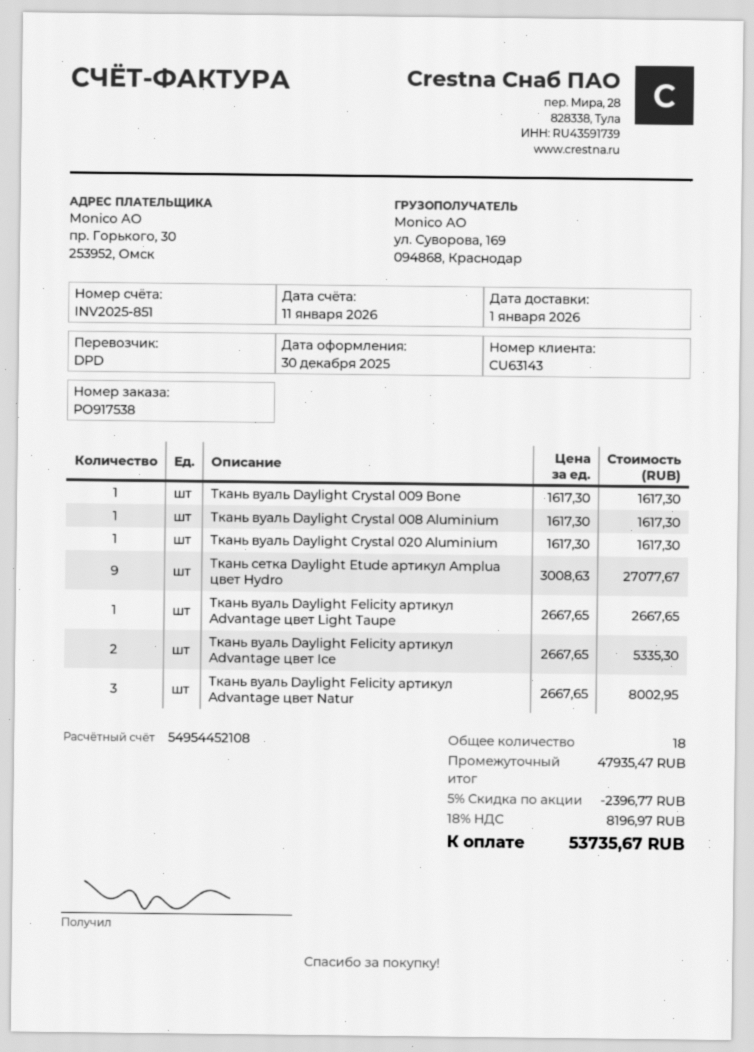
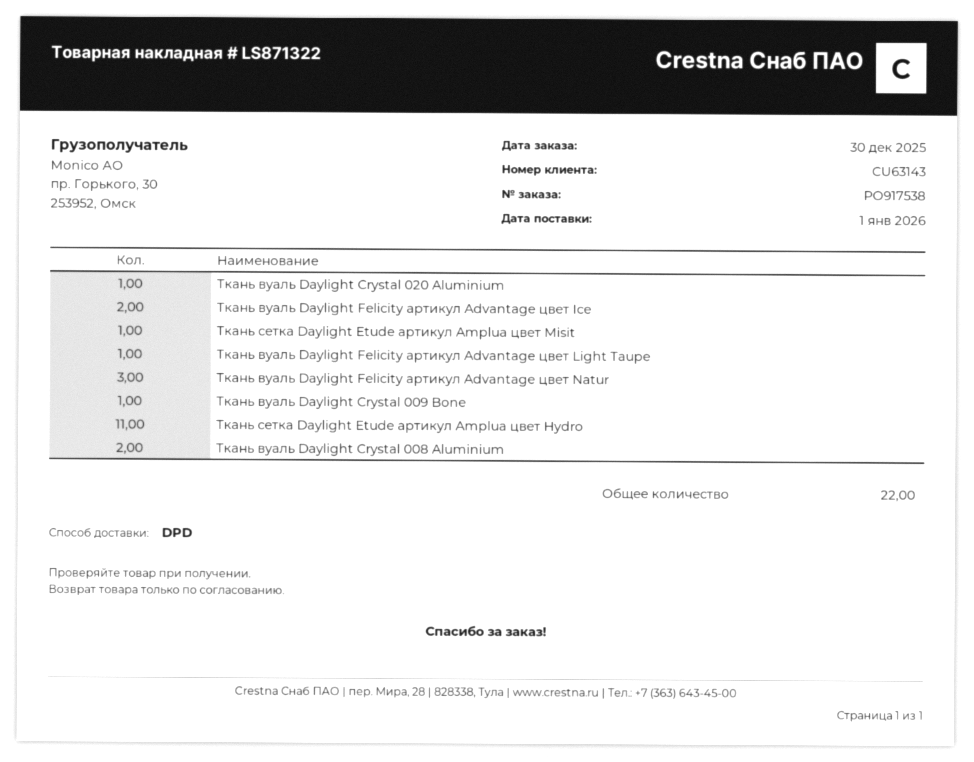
ship to: ул. Суворова, 169, 094868, Краснодар -> пр. Горького, 30, 253952, Омск
Ткань вуаль Daylight Crystal 008 Aluminium: 1 -> 2
Ткань сетка Daylight Etude артикул Amplua цвет Hydro: 9 -> 11
Ткань сетка Daylight Etude артикул Amplua цвет Misit: none -> 1
total quantity: 18 -> 22

